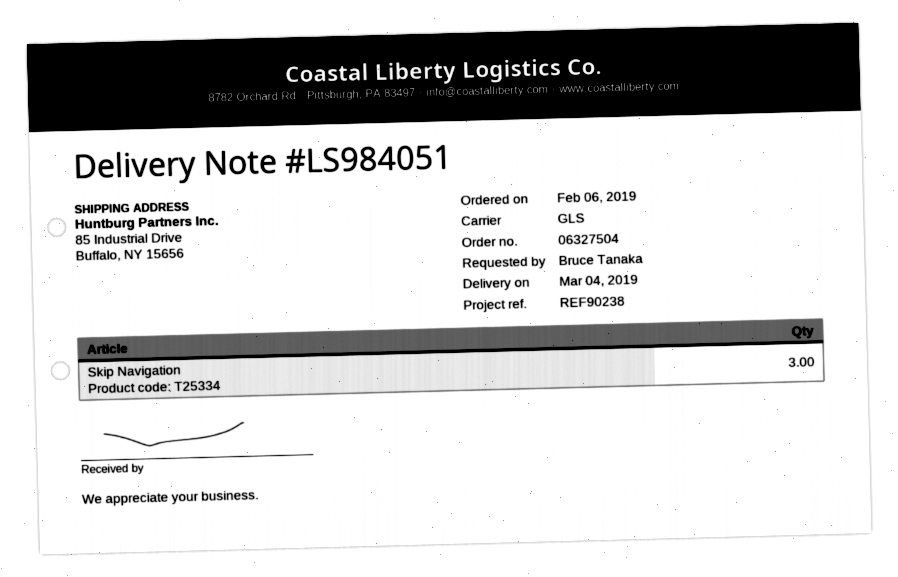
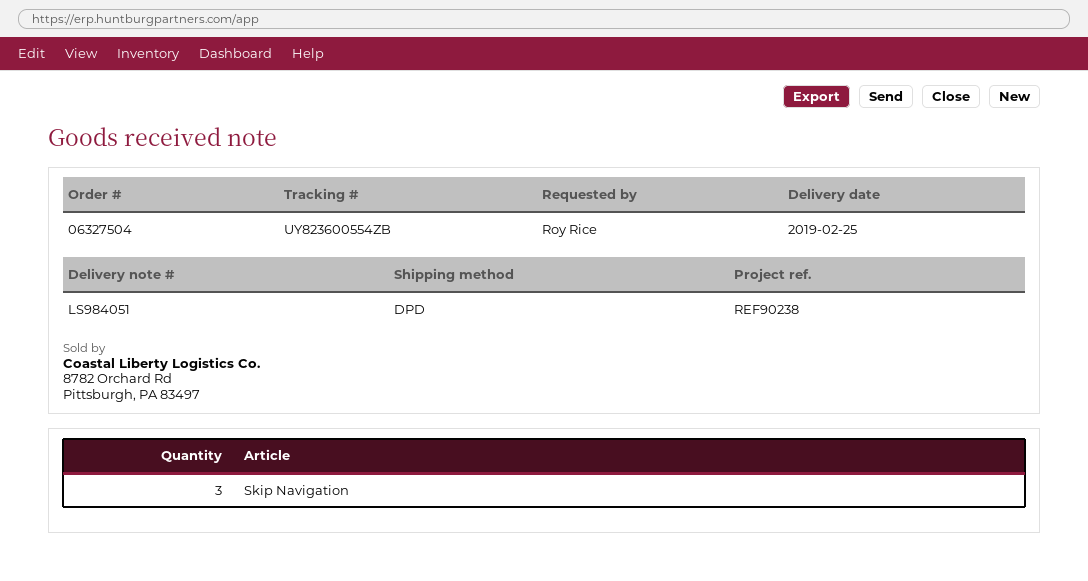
delivery date: 2019-03-04 -> 2019-02-25
ordered by: Bruce Tanaka -> Roy Rice
shipping method: GLS -> DPD

